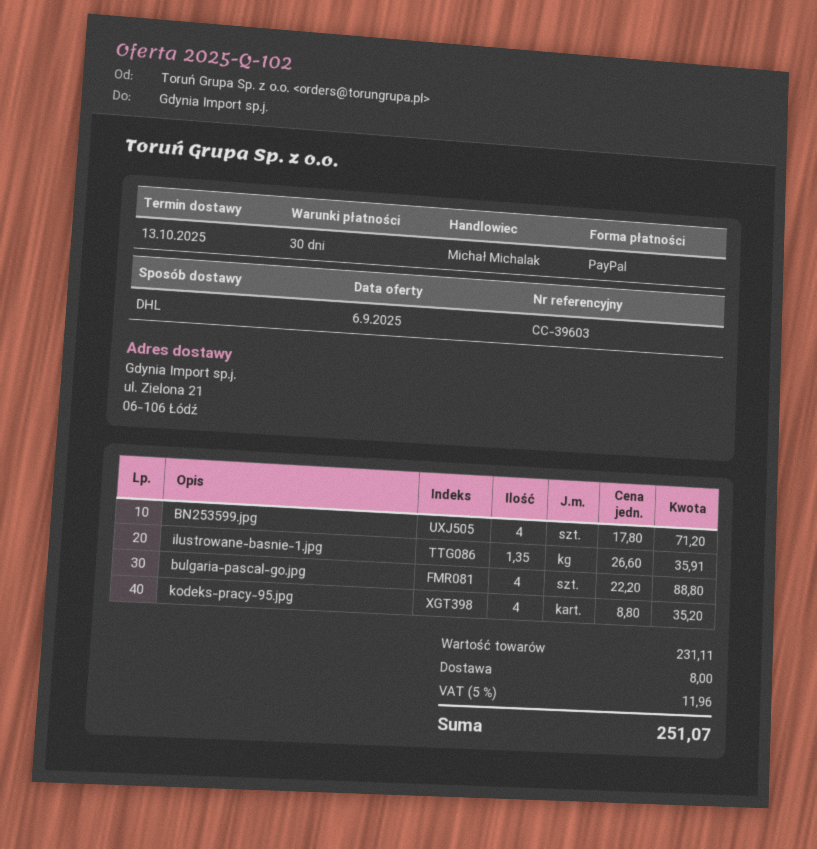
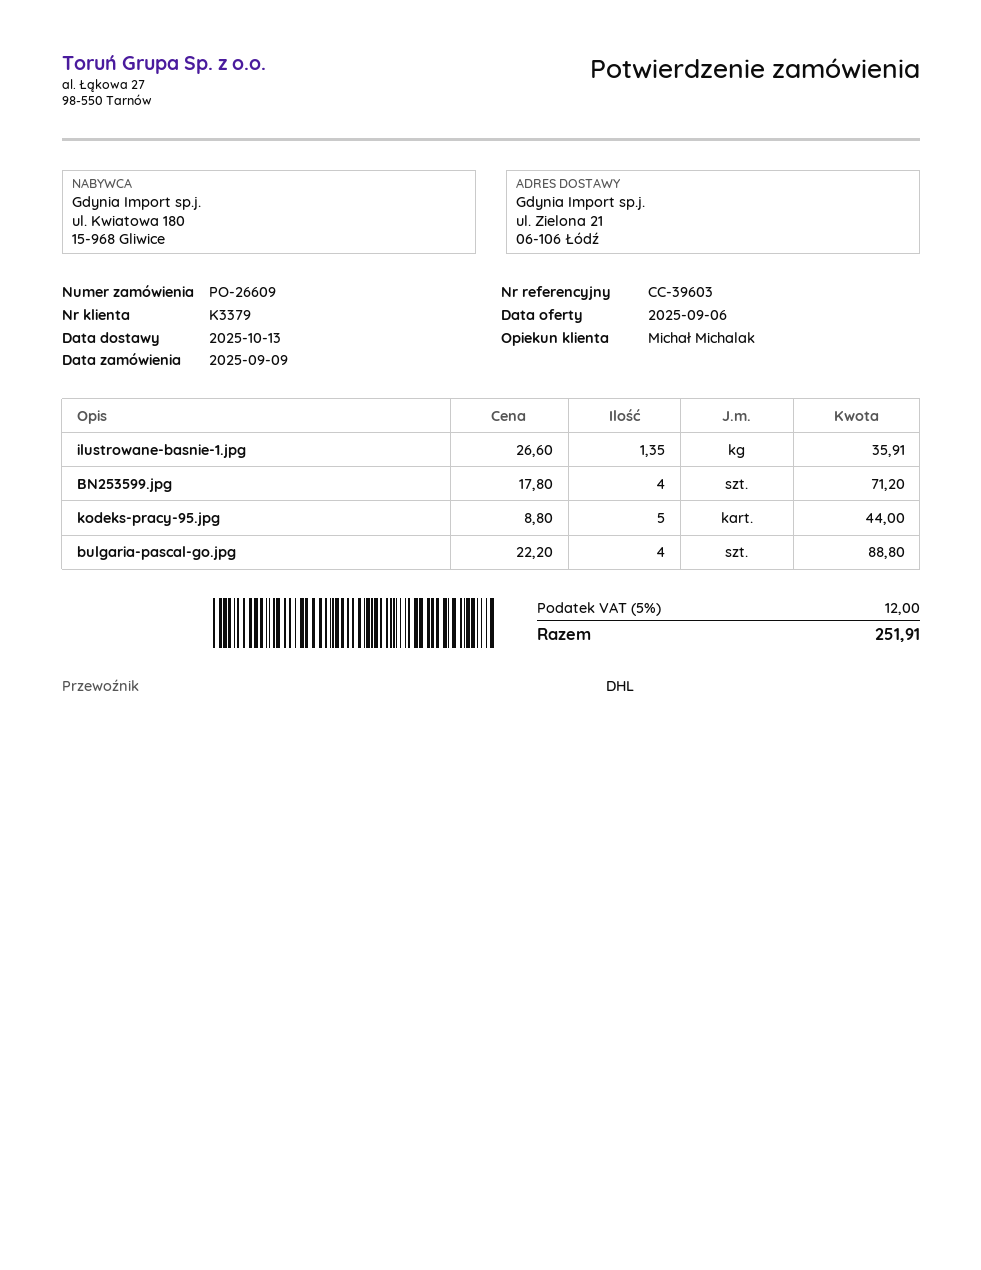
kodeks-pracy-95.jpg: 4 x 8.80 = 35.20 -> 5 x 8.80 = 44.00
shipping: 8.00 -> none
tax: 5% = 11.96 -> 5% = 12.00
total: 251.07 -> 251.91

